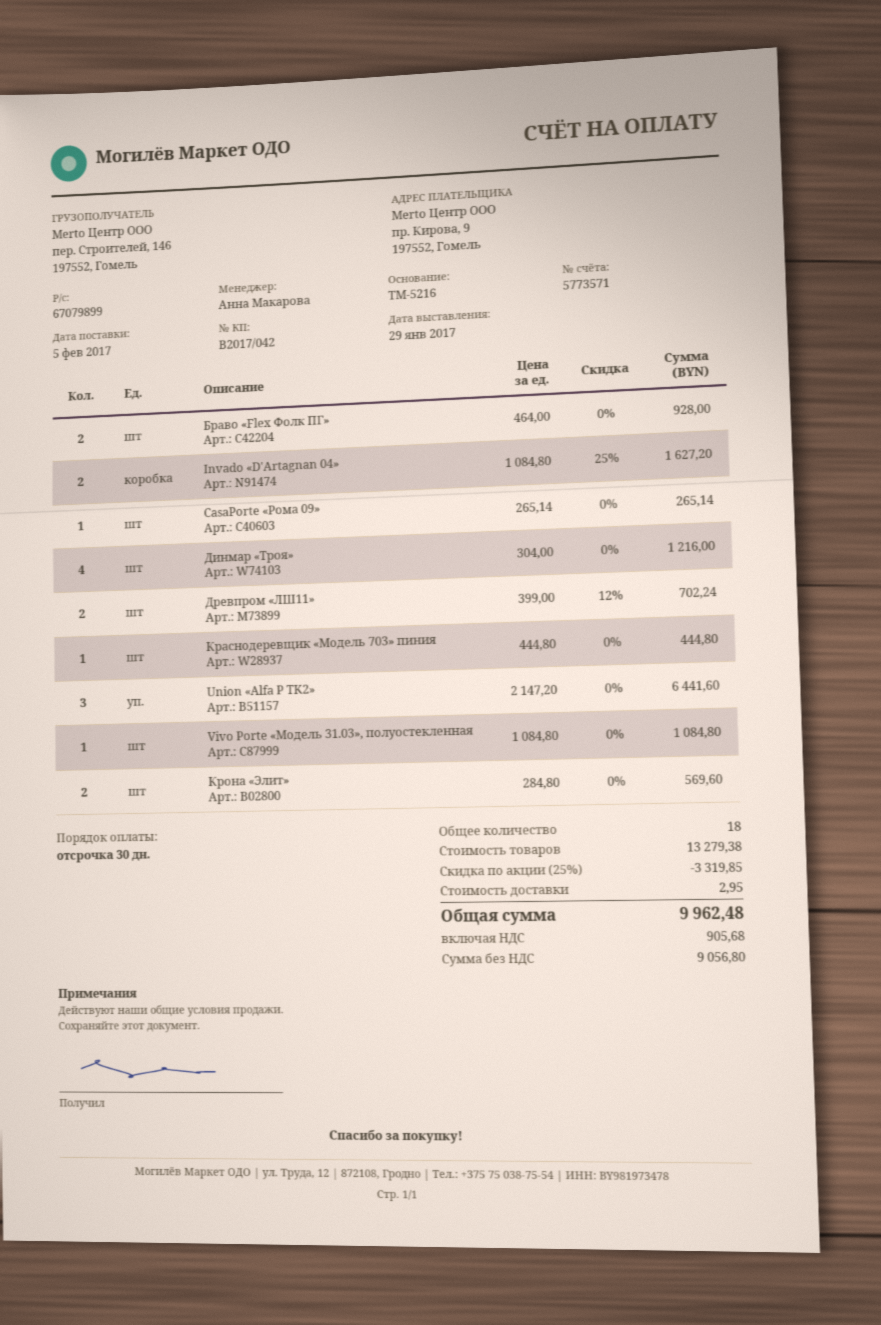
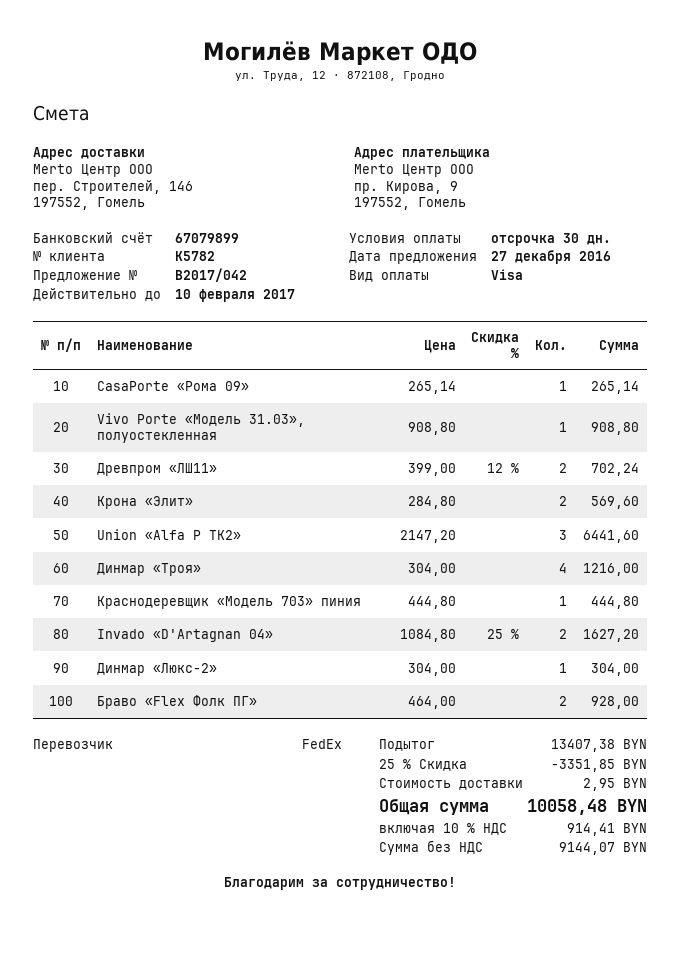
Vivo Porte «Модель 31.03», полуостекленная: 1 x 1084.80 = 1084.80 -> 1 x 908.80 = 908.80
Динмар «Люкс-2»: none -> 1 x 304.00 = 304.00
subtotal: 13279.38 -> 13407.38
discount: 25% = 3319.85 -> 25% = 3351.85
net: 9056.80 -> 9144.07
tax: 905.68 -> 914.41
total: 9962.48 -> 10058.48

